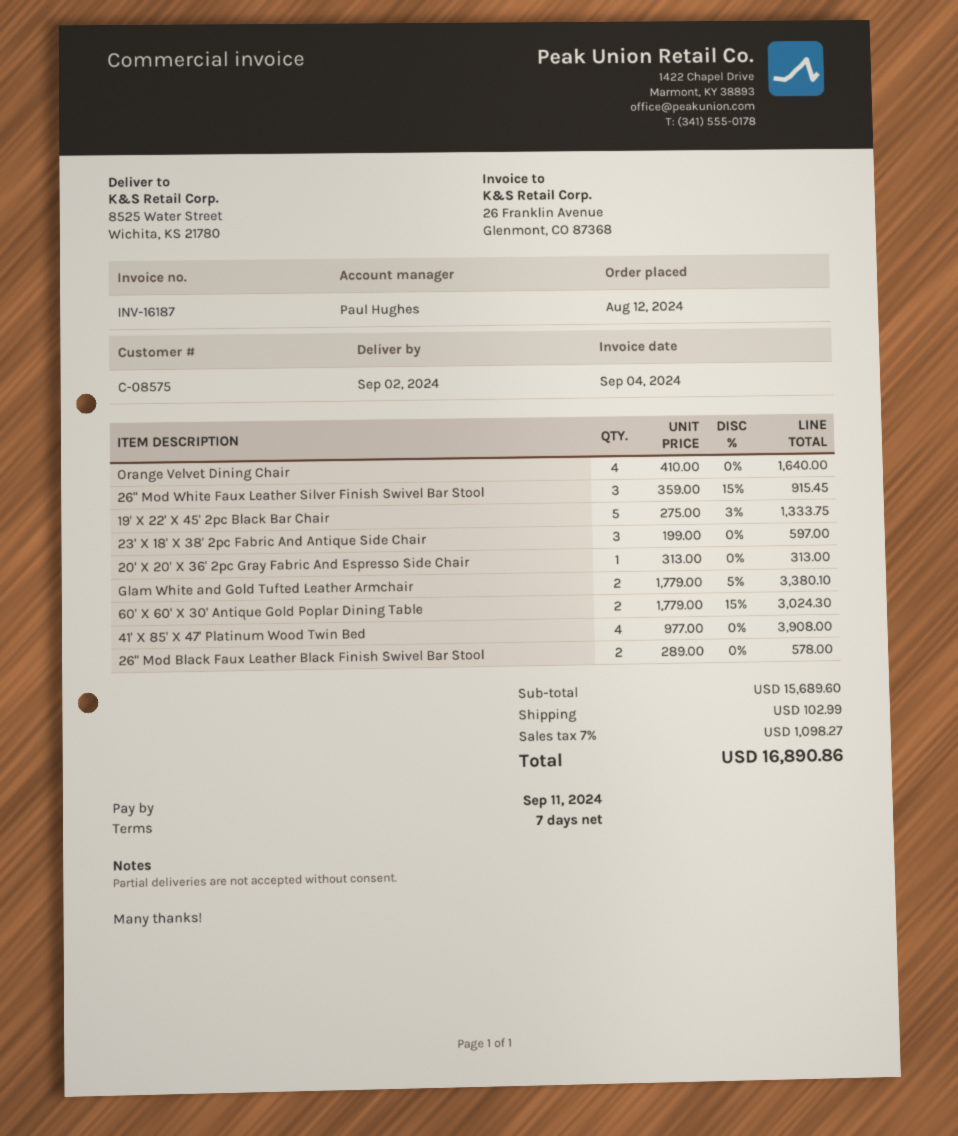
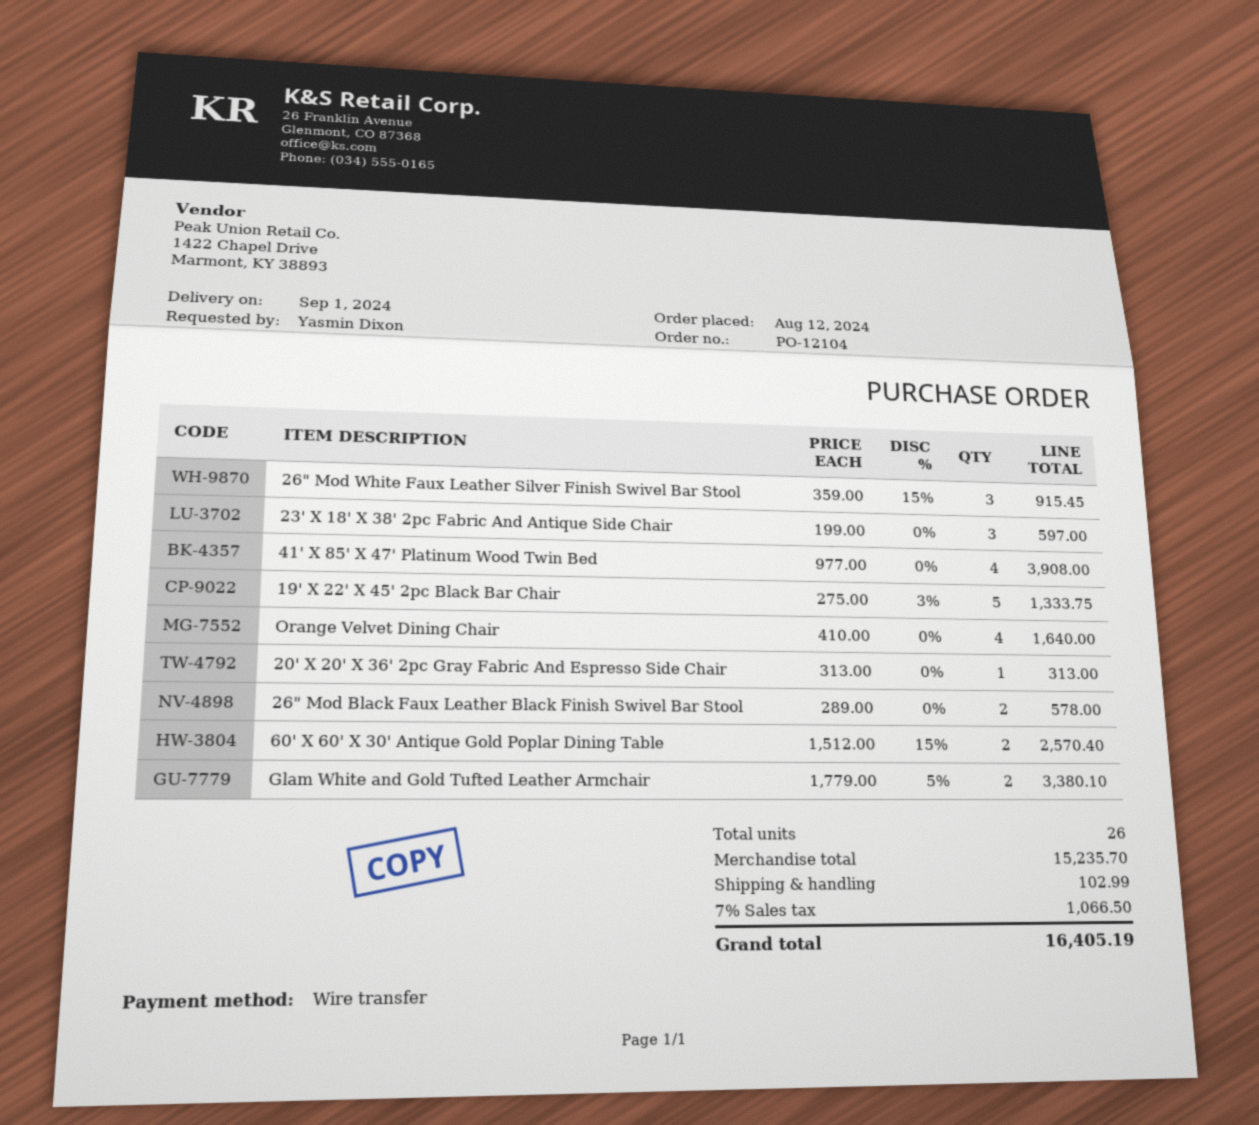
delivery date: 2024-09-02 -> 2024-09-01
60' X 60' X 30' Antique Gold Poplar Dining Table: 2 x 1779.00 - 15% = 3024.30 -> 2 x 1512.00 - 15% = 2570.40
subtotal: 15689.60 -> 15235.70
tax: 7% = 1098.27 -> 7% = 1066.50
total: 16890.86 -> 16405.19

